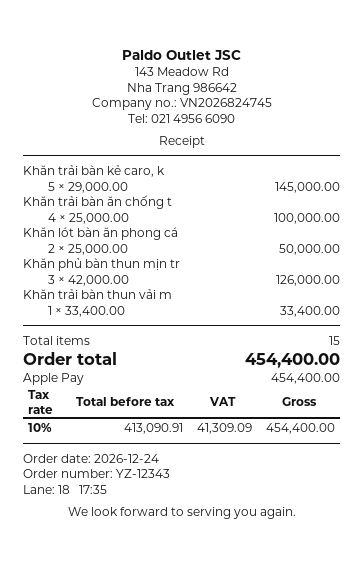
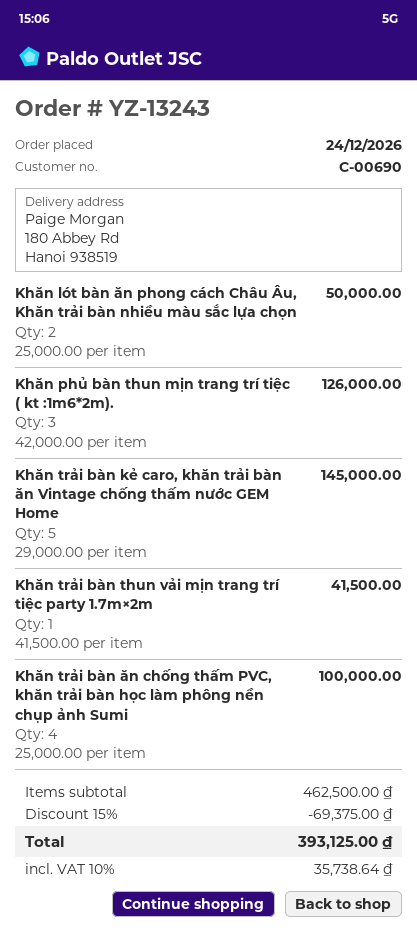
order number: YZ-12343 -> YZ-13243
Khăn trải bàn thun vải m: 1 x 33400.00 = 33400.00 -> 1 x 41500.00 = 41500.00
discount: none -> 15% = 69375.00
tax: 10% = 41309.09 -> 10% = 35738.64
total: 454400.00 -> 393125.00

